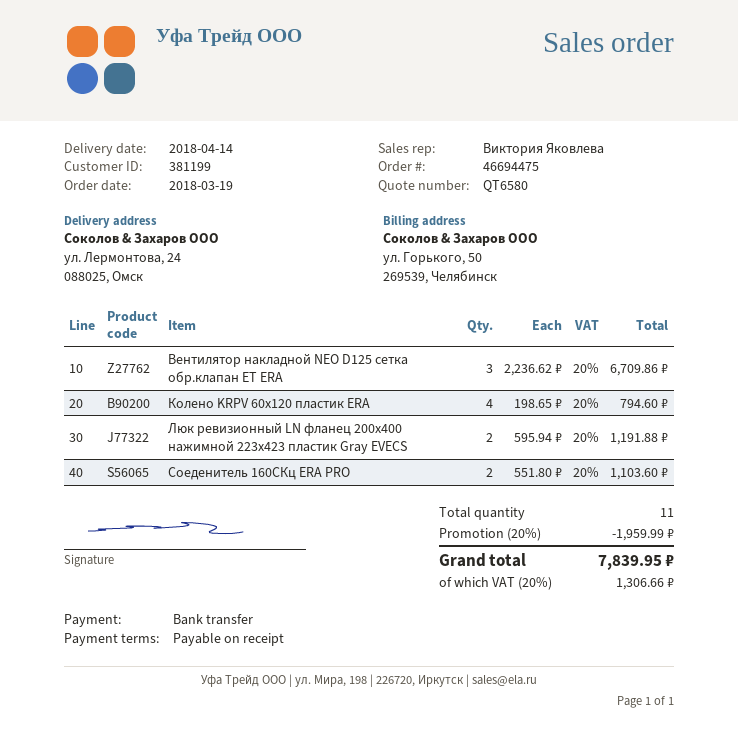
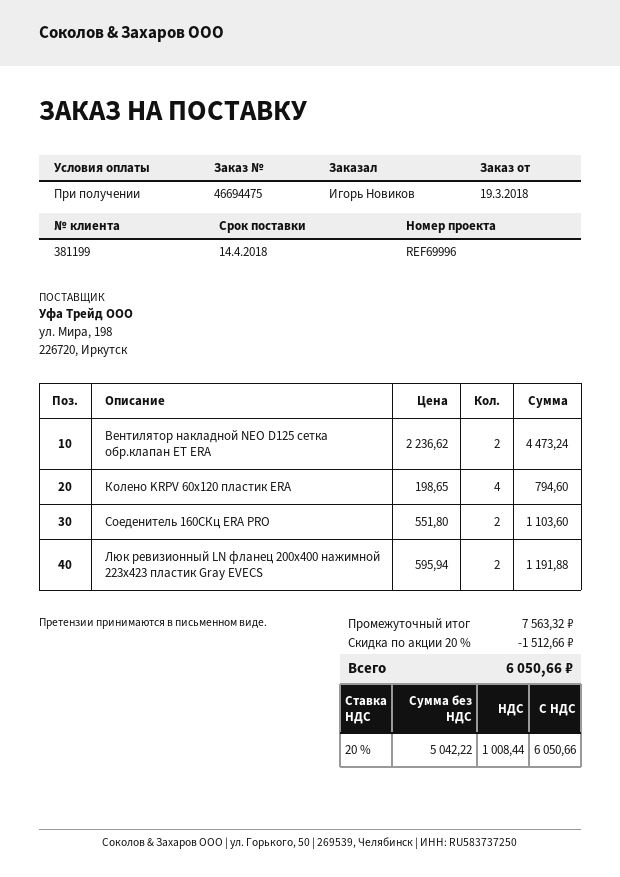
Вентилятор накладной NEO D125 сетка обр.клапан ET ERA: 3 x 2236.62 = 6709.86 -> 2 x 2236.62 = 4473.24
discount: 20% = 1959.99 -> 20% = 1512.66
tax: 20% = 1306.66 -> 20% = 1008.44
total: 7839.95 -> 6050.66

